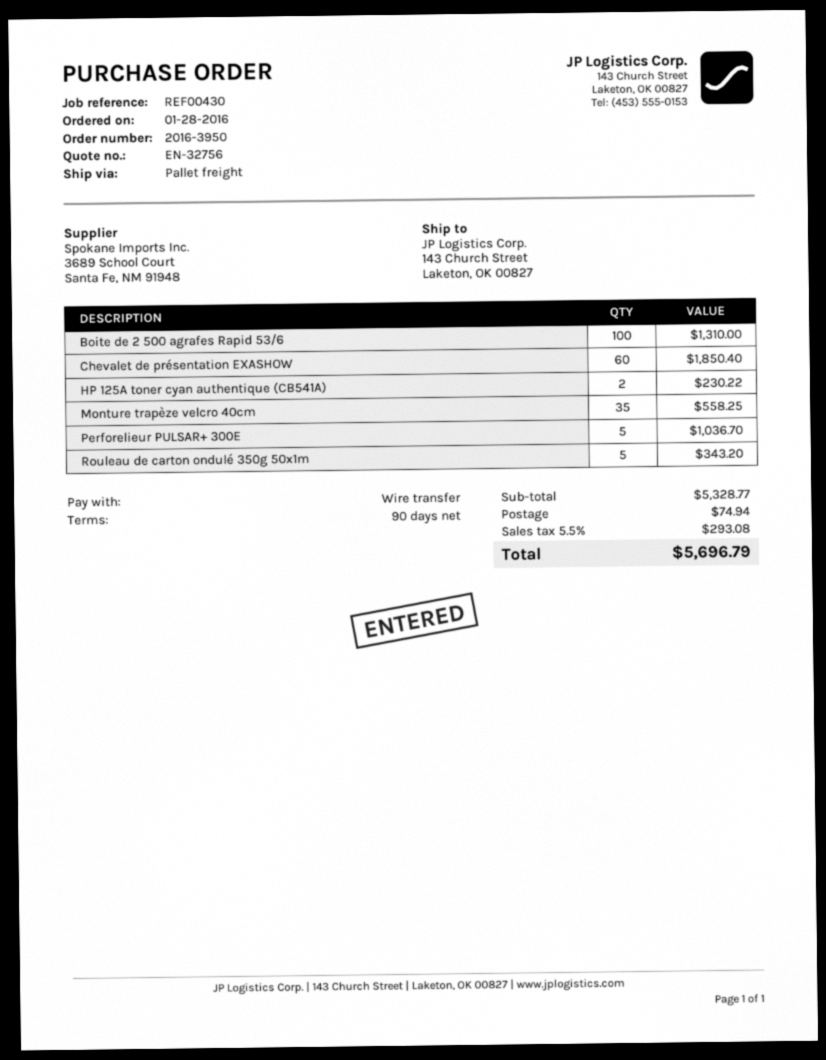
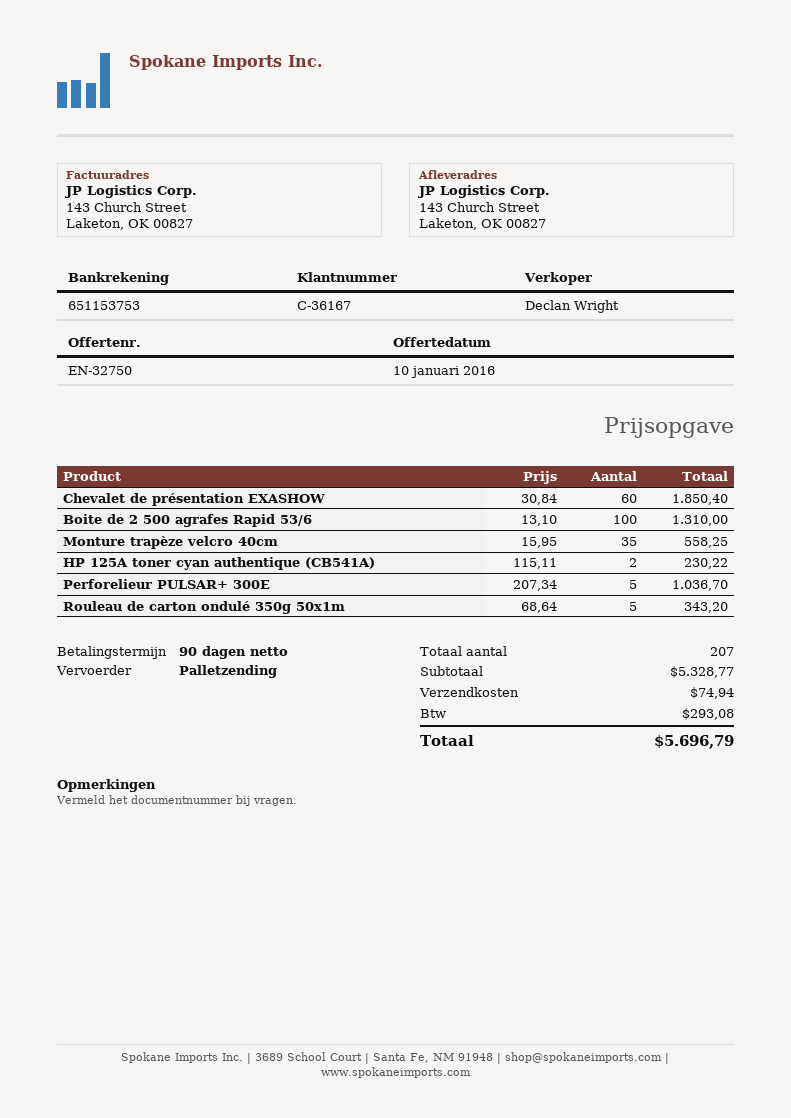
quote number: EN-32756 -> EN-32750

